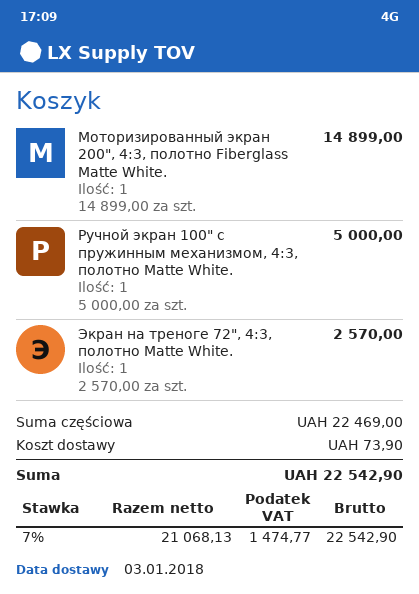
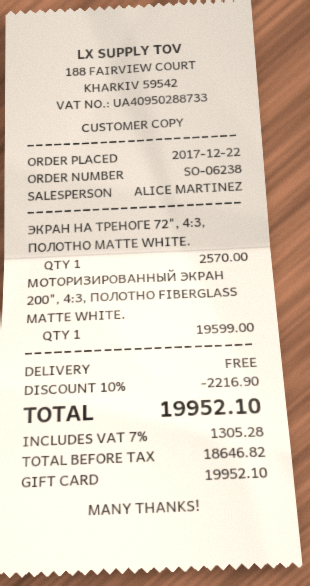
Моторизированный экран 200", 4:3, полотно Fiberglass Matte White.: 1 for 14899.00 -> 1 for 19599.00
Ручной экран 100" с пружинным механизмом, 4:3, полотно Matte White.: 1 for 5000.00 -> none
discount: none -> 10% = 2216.90
shipping: 73.90 -> 0.00
net: 21068.13 -> 18646.82
tax: 7% = 1474.77 -> 7% = 1305.28
total: 22542.90 -> 19952.10

